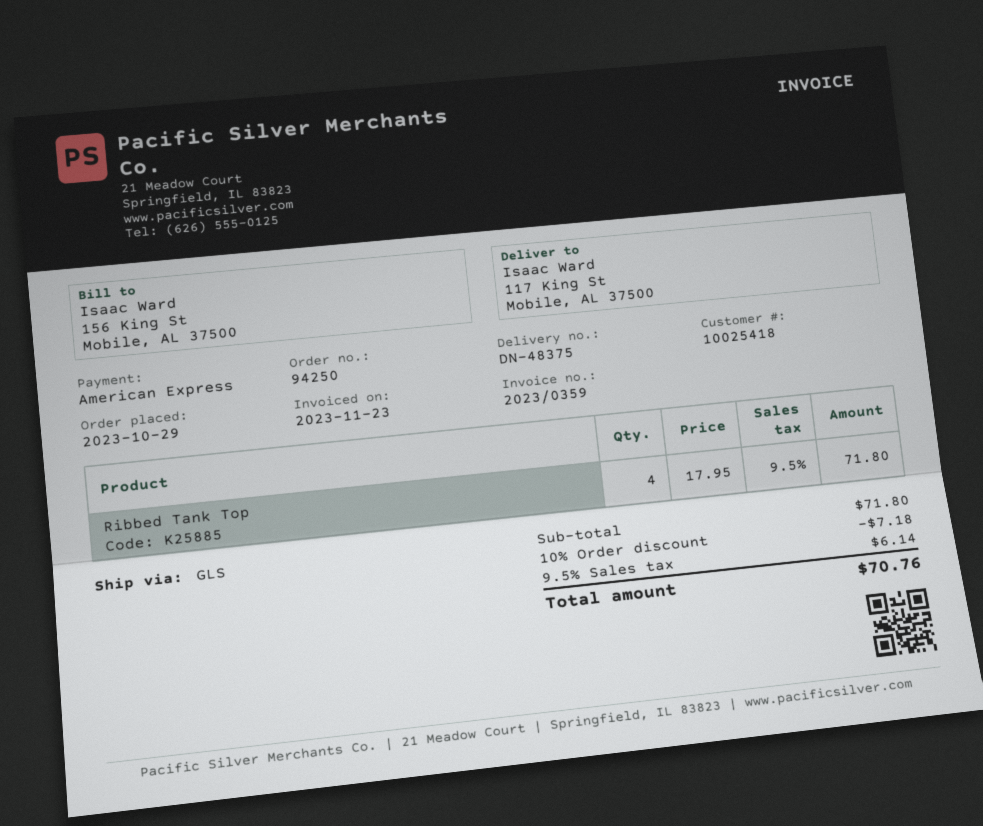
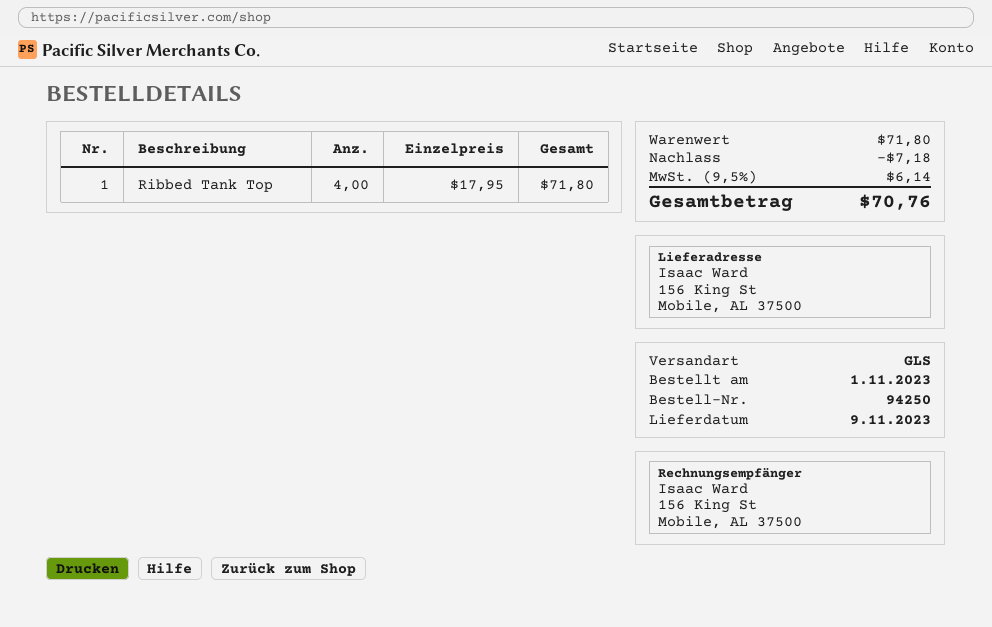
order date: 2023-10-29 -> 2023-11-01
ship to: 117 King St, Mobile, AL 37500 -> 156 King St, Mobile, AL 37500

